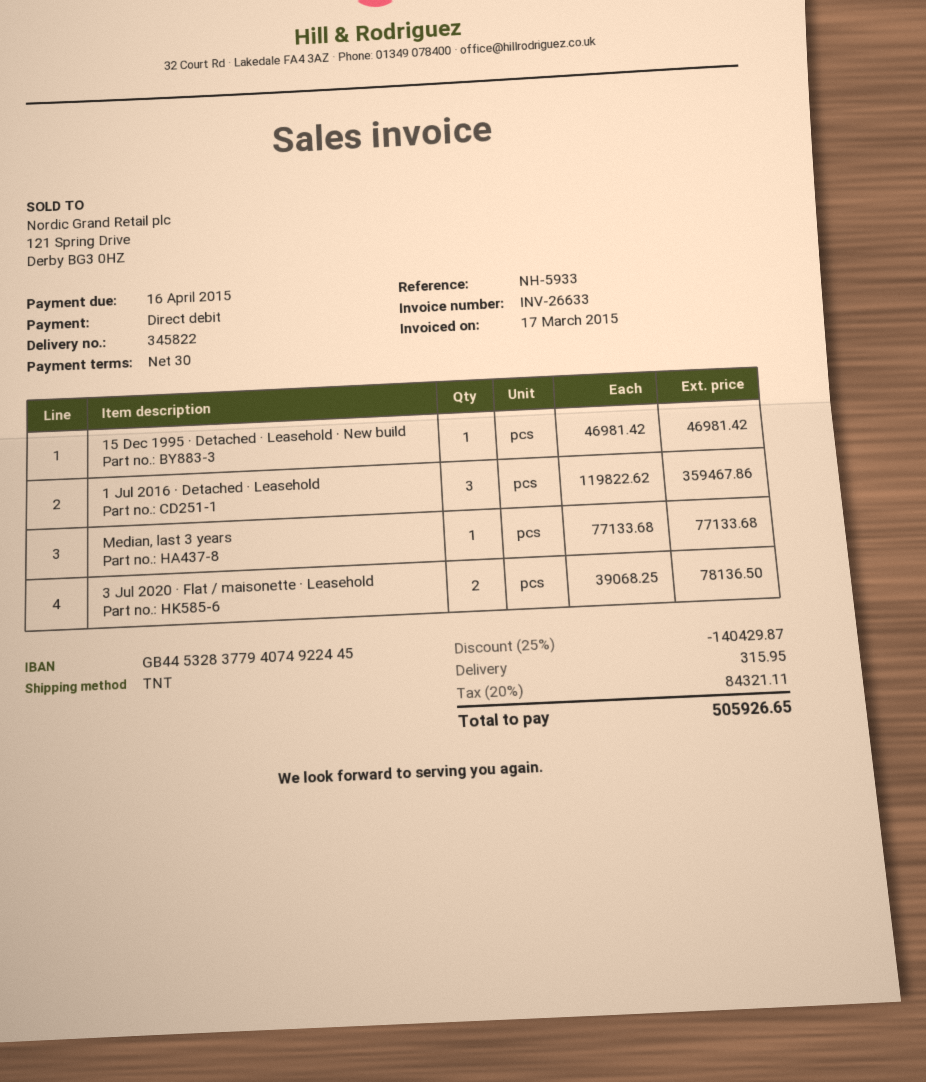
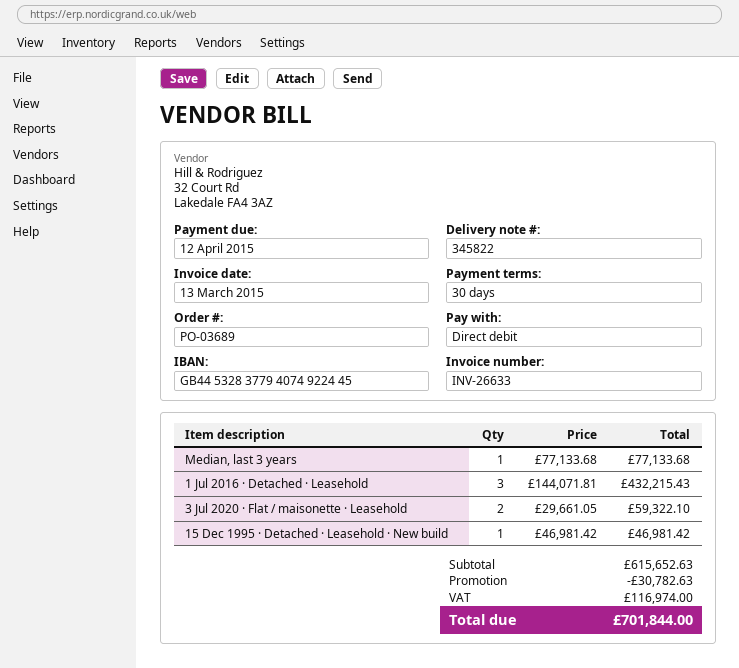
invoice date: 2015-03-17 -> 2015-03-13
due date: 2015-04-16 -> 2015-04-12
1 Jul 2016 · Detached · Leasehold: 3 x 119822.62 = 359467.86 -> 3 x 144071.81 = 432215.43
3 Jul 2020 · Flat / maisonette · Leasehold: 2 x 39068.25 = 78136.50 -> 2 x 29661.05 = 59322.10
discount: 140429.87 -> 30782.63
shipping: 315.95 -> none
tax: 84321.11 -> 116974.00
total: 505926.65 -> 701844.00

